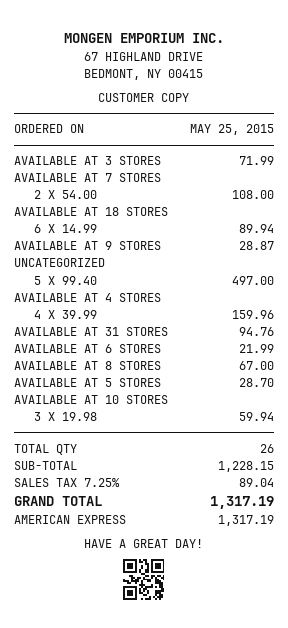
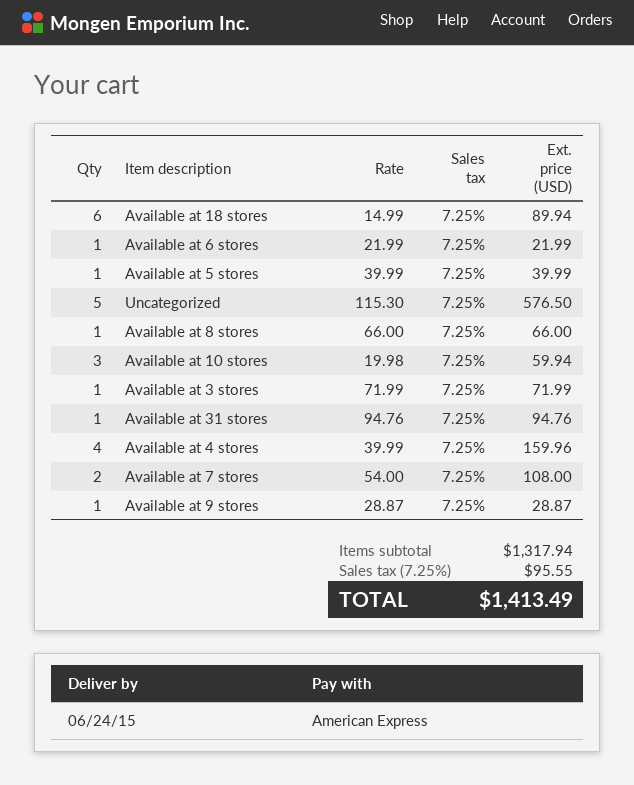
UNCATEGORIZED: 5 x 99.40 = 497.00 -> 5 x 115.30 = 576.50
AVAILABLE AT 8 STORES: 1 x 67.00 = 67.00 -> 1 x 66.00 = 66.00
AVAILABLE AT 5 STORES: 1 x 28.70 = 28.70 -> 1 x 39.99 = 39.99
subtotal: 1228.15 -> 1317.94
tax: 7.25% = 89.04 -> 7.25% = 95.55
total: 1317.19 -> 1413.49

